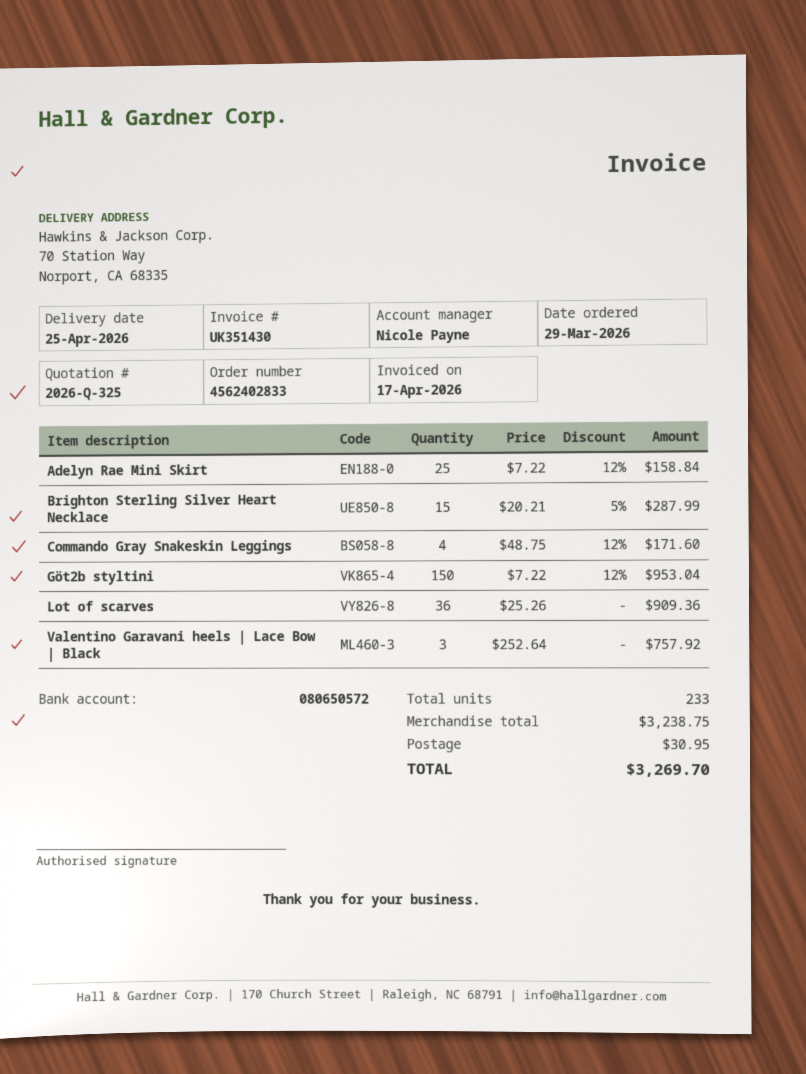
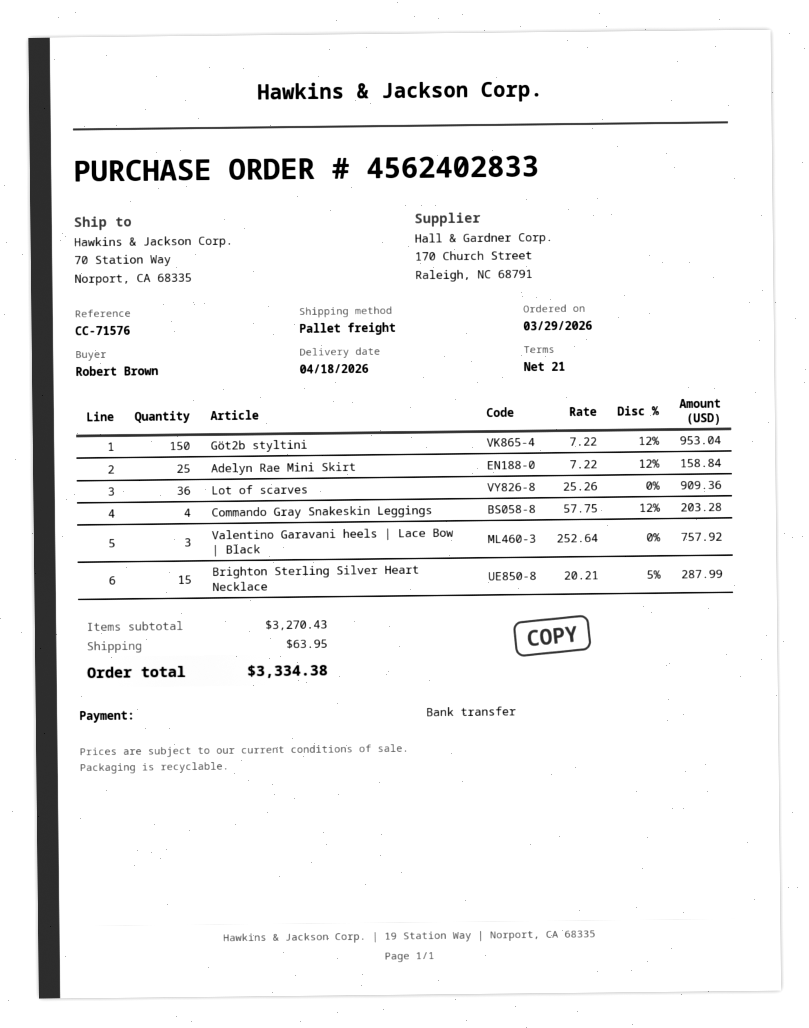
delivery date: 2026-04-25 -> 2026-04-18
Commando Gray Snakeskin Leggings: 4 x 48.75 - 12% = 171.60 -> 4 x 57.75 - 12% = 203.28
subtotal: 3238.75 -> 3270.43
shipping: 30.95 -> 63.95
total: 3269.70 -> 3334.38

